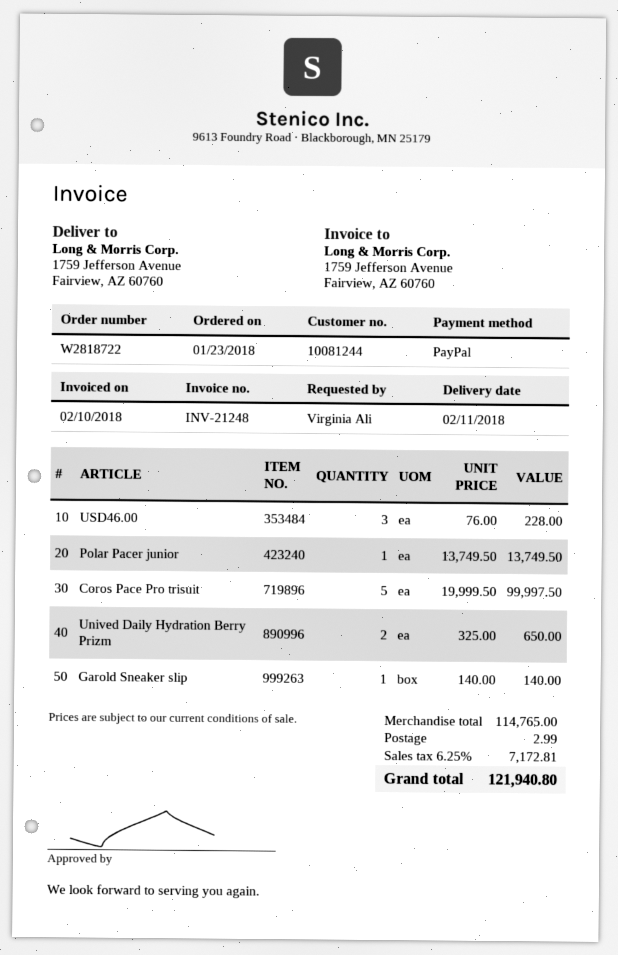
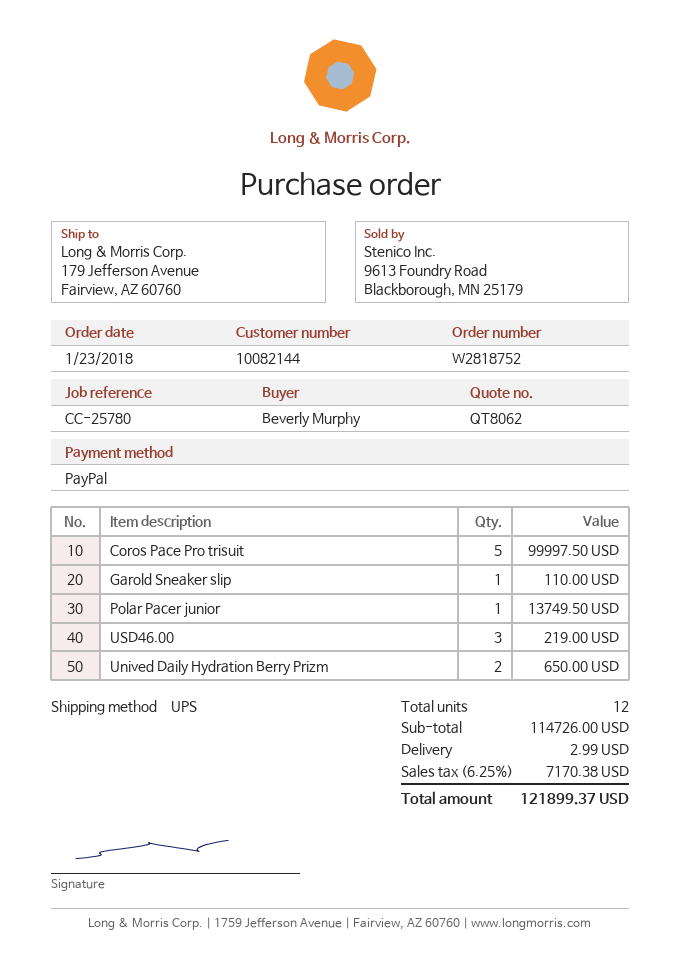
order number: W2818722 -> W2818752
customer number: 10081244 -> 10082144
ordered by: Virginia Ali -> Beverly Murphy
ship to: 1759 Jefferson Avenue, Fairview, AZ 60760 -> 179 Jefferson Avenue, Fairview, AZ 60760
USD46.00: 3 for 228.00 -> 3 for 219.00
Garold Sneaker slip: 1 for 140.00 -> 1 for 110.00
subtotal: 114765.00 -> 114726.00
tax: 6.25% = 7172.81 -> 6.25% = 7170.38
total: 121940.80 -> 121899.37

